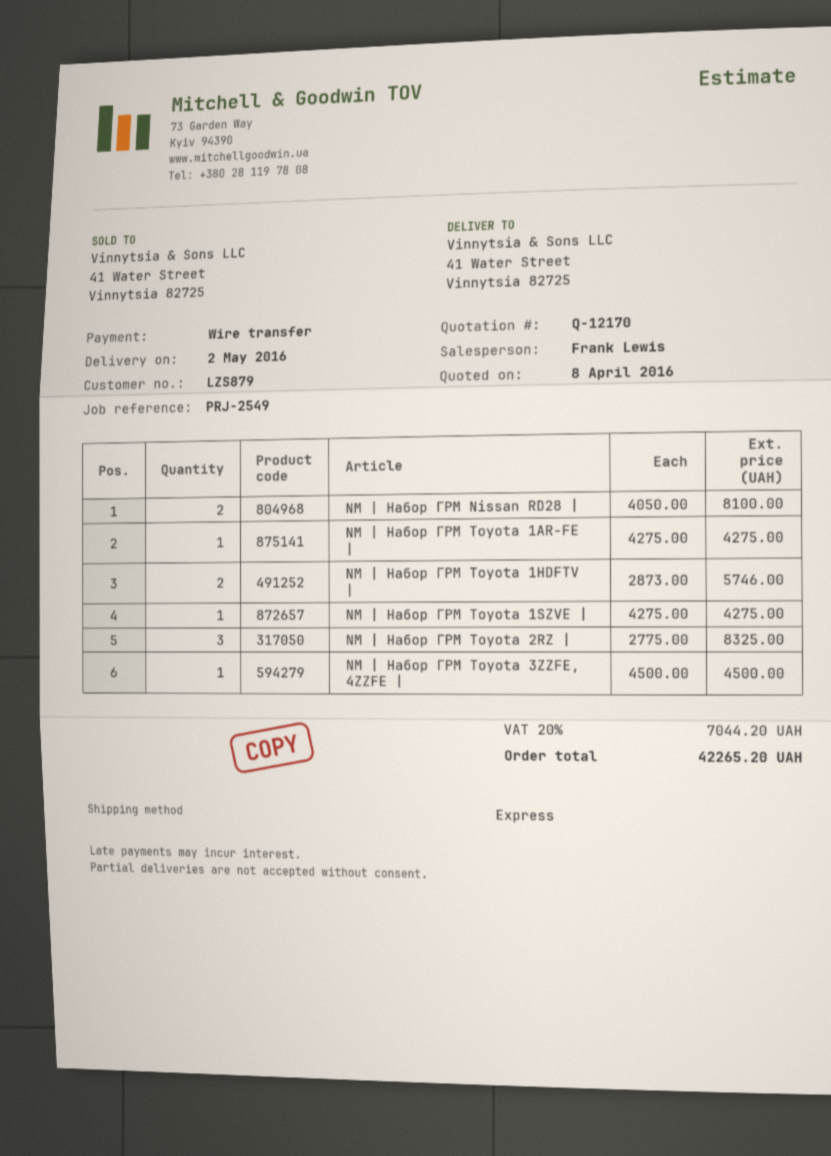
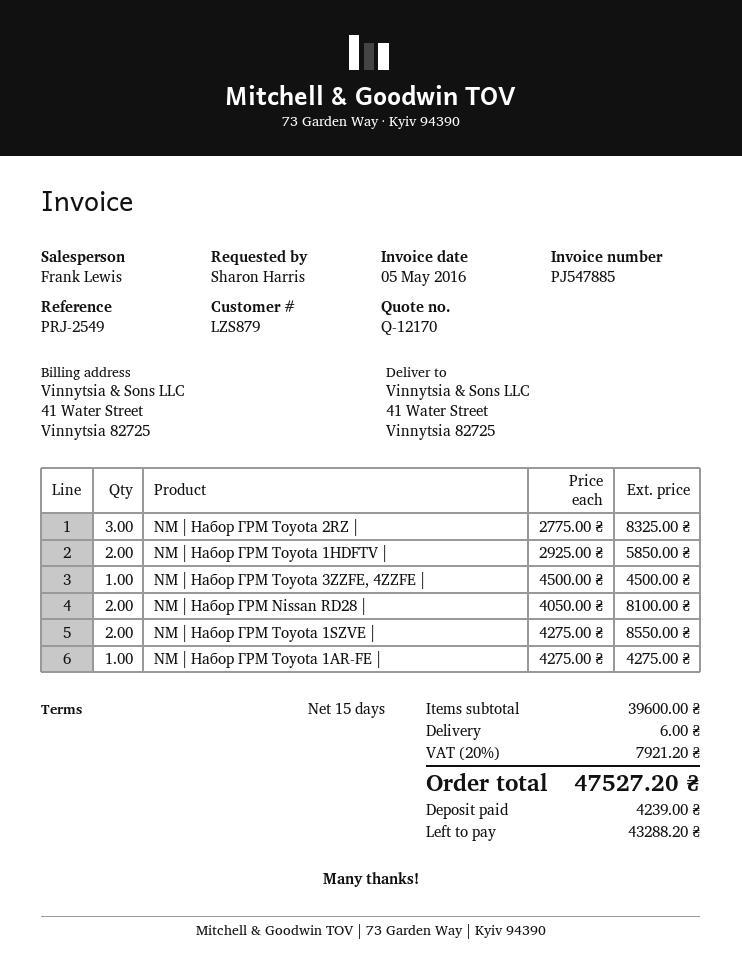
NM | Набор ГРМ Toyota 1HDFTV |: 2 x 2873.00 = 5746.00 -> 2 x 2925.00 = 5850.00
NM | Набор ГРМ Toyota 1SZVE |: 1 x 4275.00 = 4275.00 -> 2 x 4275.00 = 8550.00
shipping: none -> 6.00
tax: 20% = 7044.20 -> 20% = 7921.20
total: 42265.20 -> 47527.20

